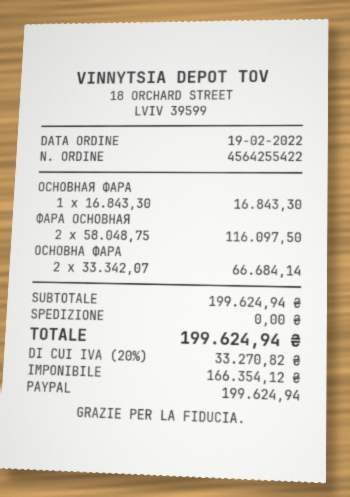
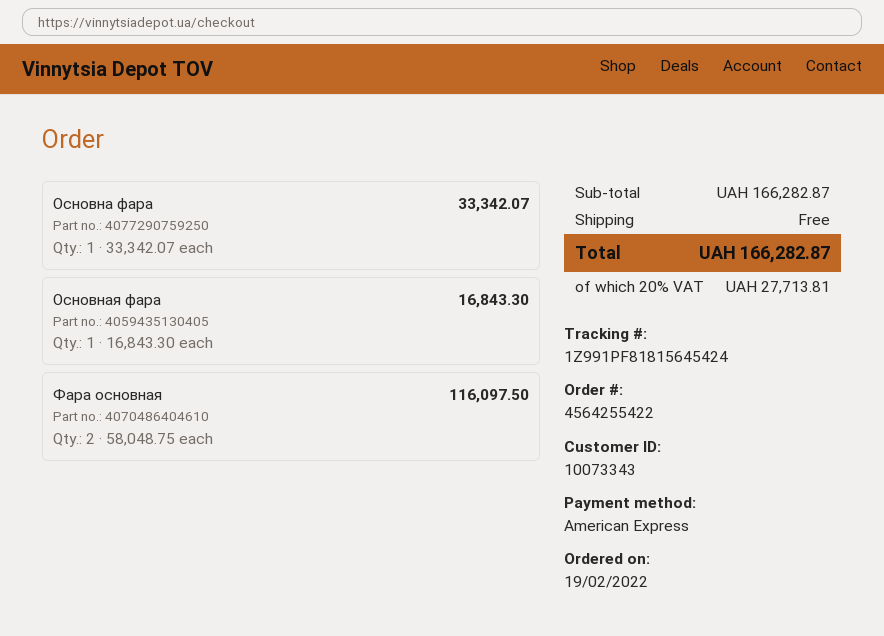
payment method: PayPal -> American Express
ОСНОВНА ФАРА: 2 x 33342.07 = 66684.14 -> 1 x 33342.07 = 33342.07
subtotal: 199624.94 -> 166282.87
tax: 20% = 33270.82 -> 20% = 27713.81
total: 199624.94 -> 166282.87

